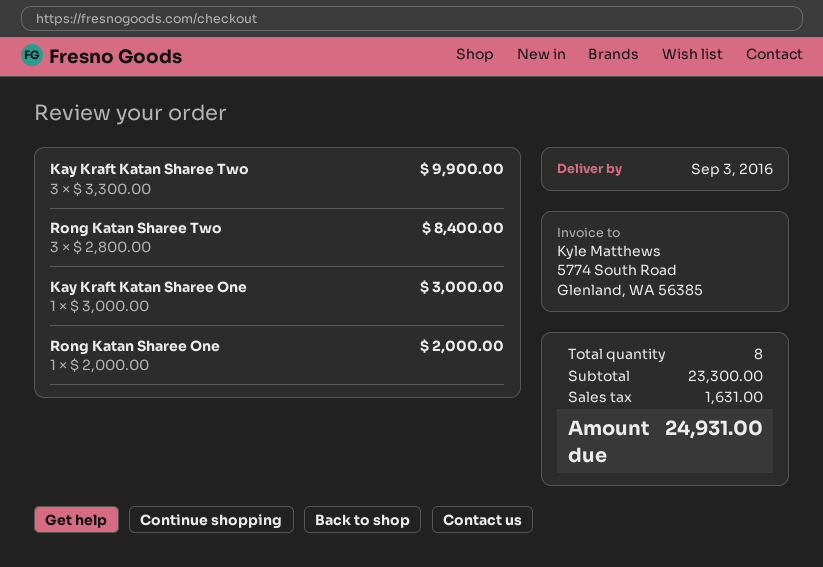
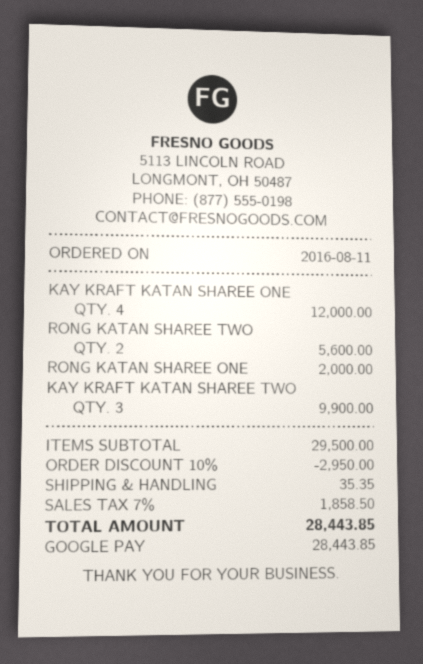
Rong Katan Sharee Two: 3 for 8400.00 -> 2 for 5600.00
Kay Kraft Katan Sharee One: 1 for 3000.00 -> 4 for 12000.00
subtotal: 23300.00 -> 29500.00
discount: none -> 10% = 2950.00
shipping: none -> 35.35
tax: 1631.00 -> 1858.50
total: 24931.00 -> 28443.85

